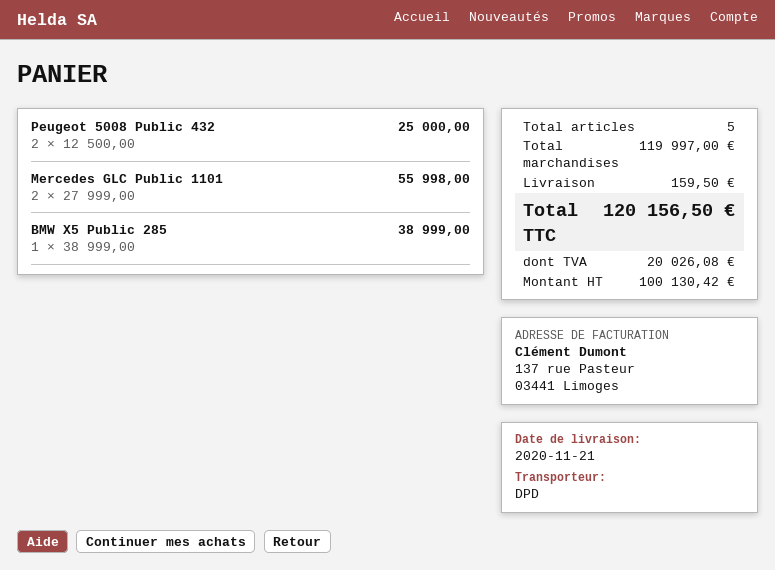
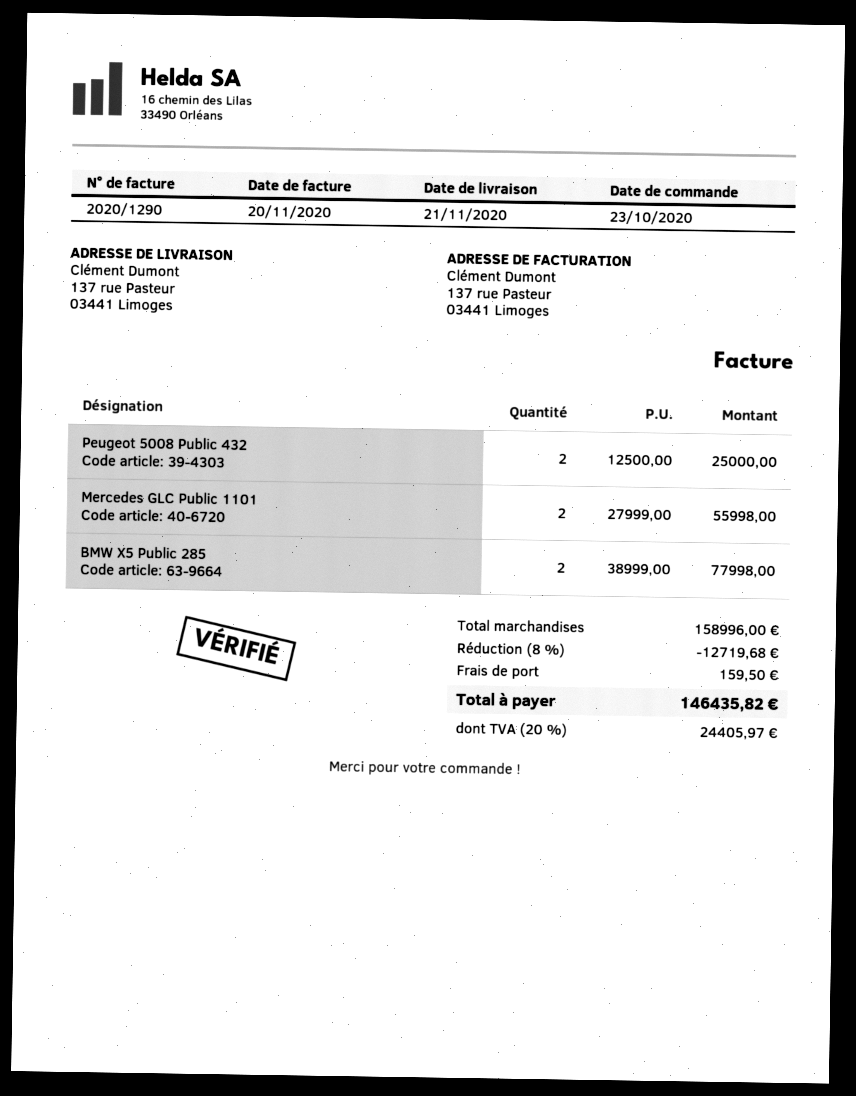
BMW X5 Public 285: 1 x 38999.00 = 38999.00 -> 2 x 38999.00 = 77998.00
subtotal: 119997.00 -> 158996.00
discount: none -> 8% = 12719.68
tax: 20026.08 -> 24405.97
total: 120156.50 -> 146435.82

